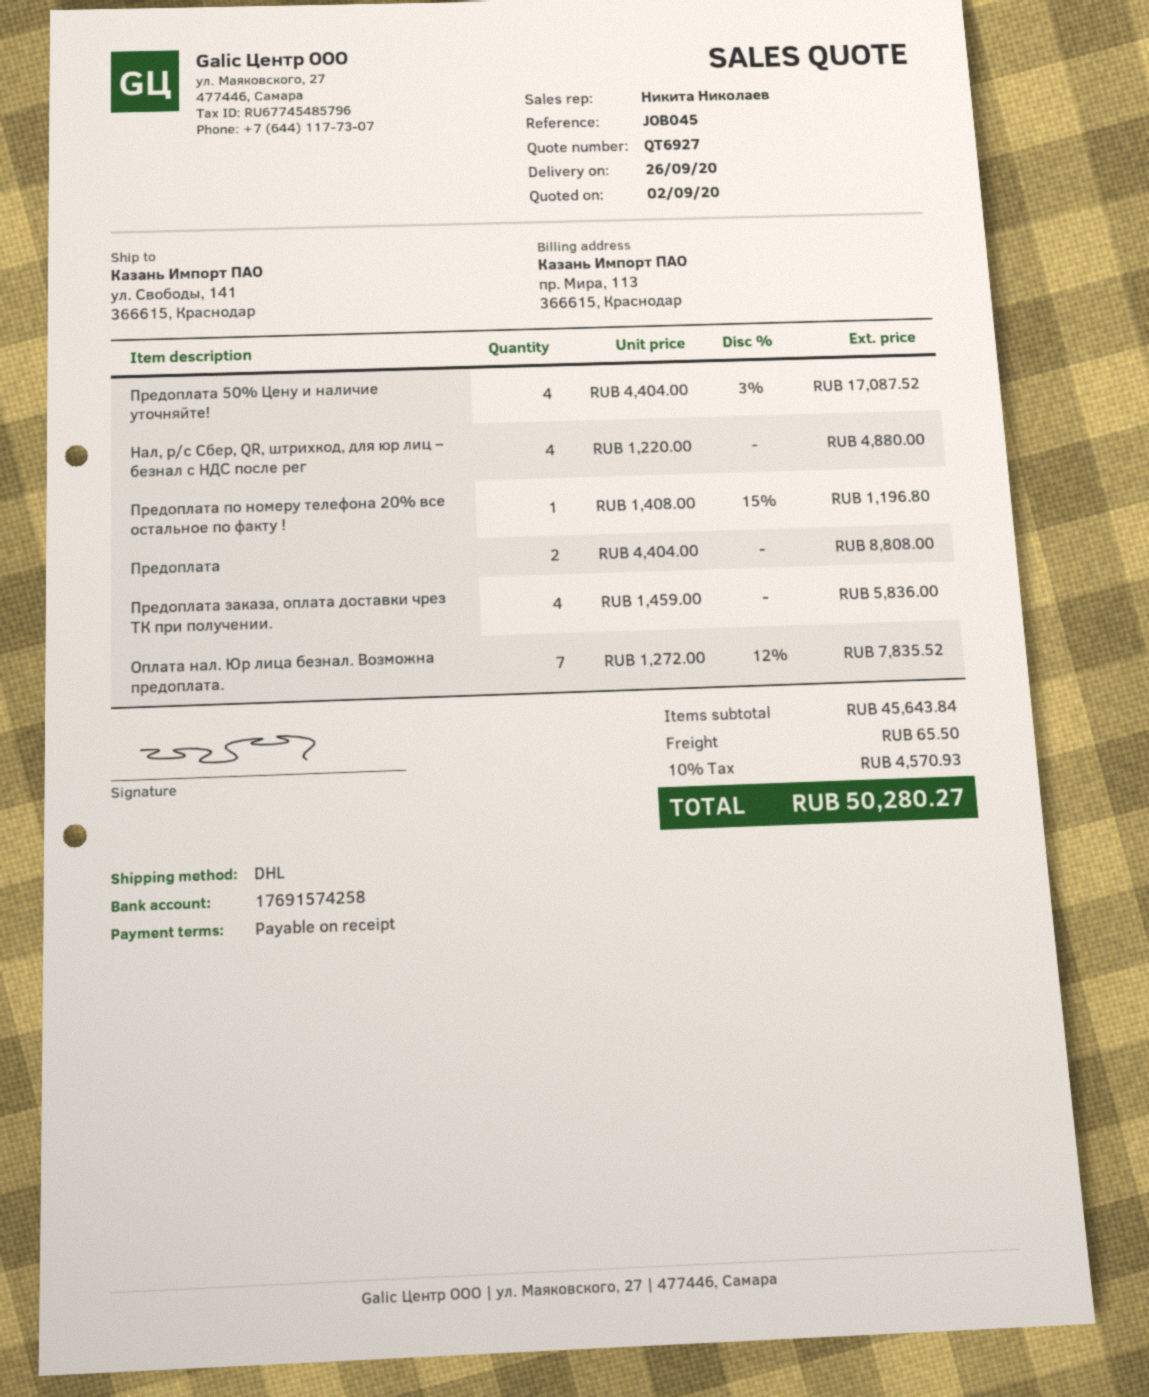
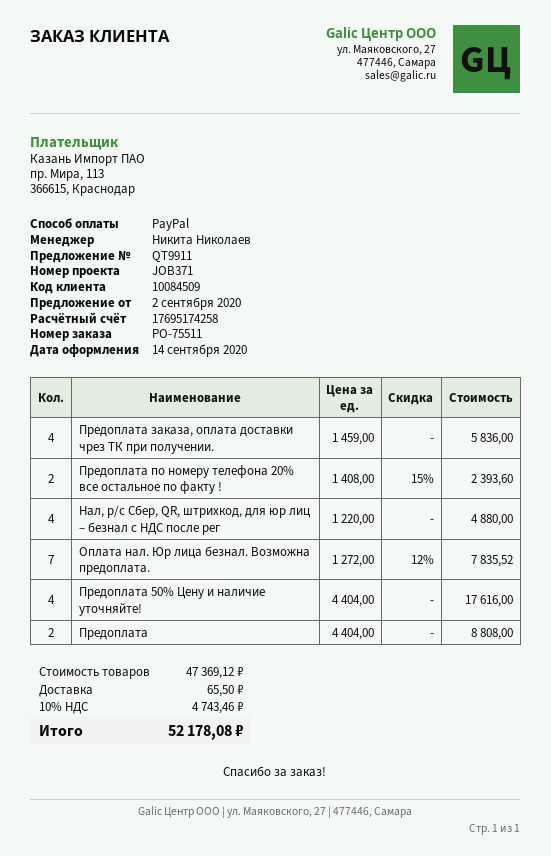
quote number: QT6927 -> QT9911
reference: JOB045 -> JOB371
bank account: 17691574258 -> 17695174258
Предоплата 50% Цену и наличие уточняйте!: 4 x 4404.00 - 3% = 17087.52 -> 4 x 4404.00 = 17616.00
Предоплата по номеру телефона 20% все остальное по факту !: 1 x 1408.00 - 15% = 1196.80 -> 2 x 1408.00 - 15% = 2393.60
subtotal: 45643.84 -> 47369.12
tax: 10% = 4570.93 -> 10% = 4743.46
total: 50280.27 -> 52178.08

